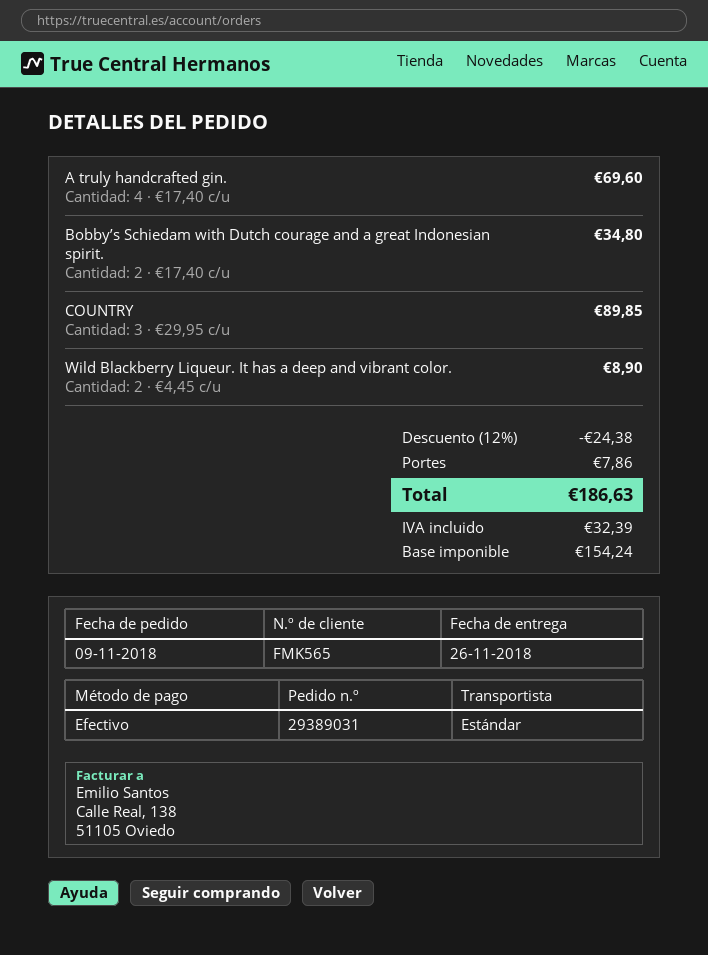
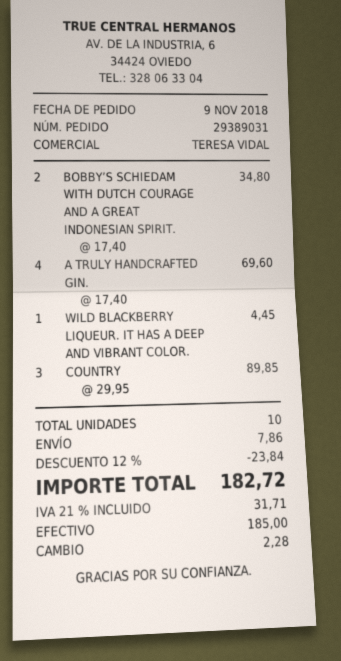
Wild Blackberry Liqueur. It has a deep and vibrant color.: 2 x 4.45 = 8.90 -> 1 x 4.45 = 4.45
discount: 12% = 24.38 -> 12% = 23.84
tax: 32.39 -> 31.71
total: 186.63 -> 182.72

